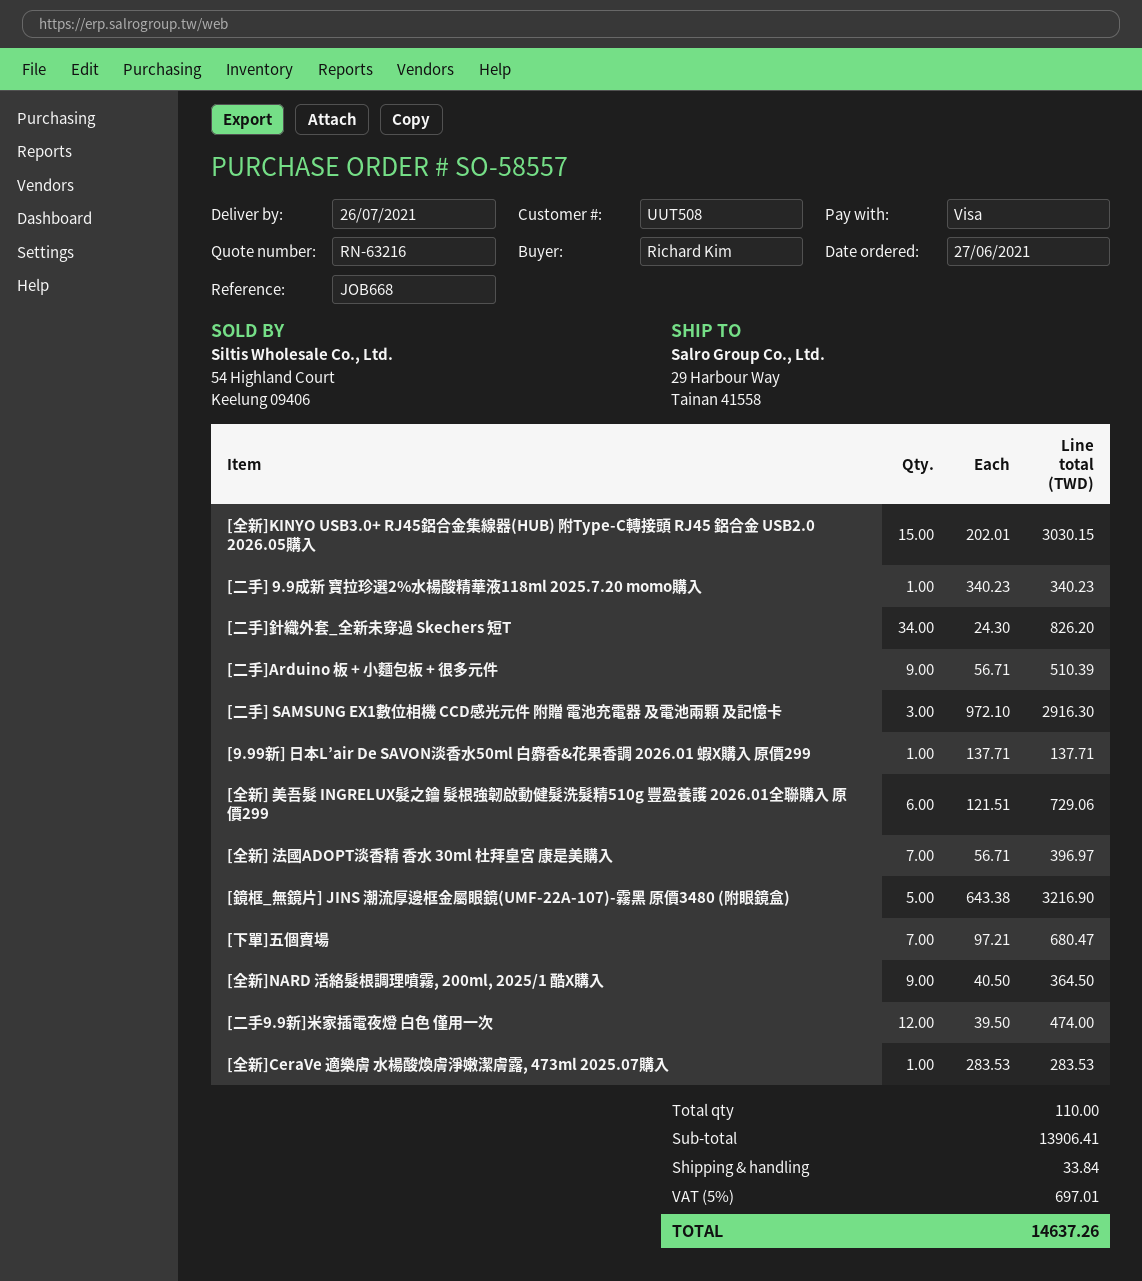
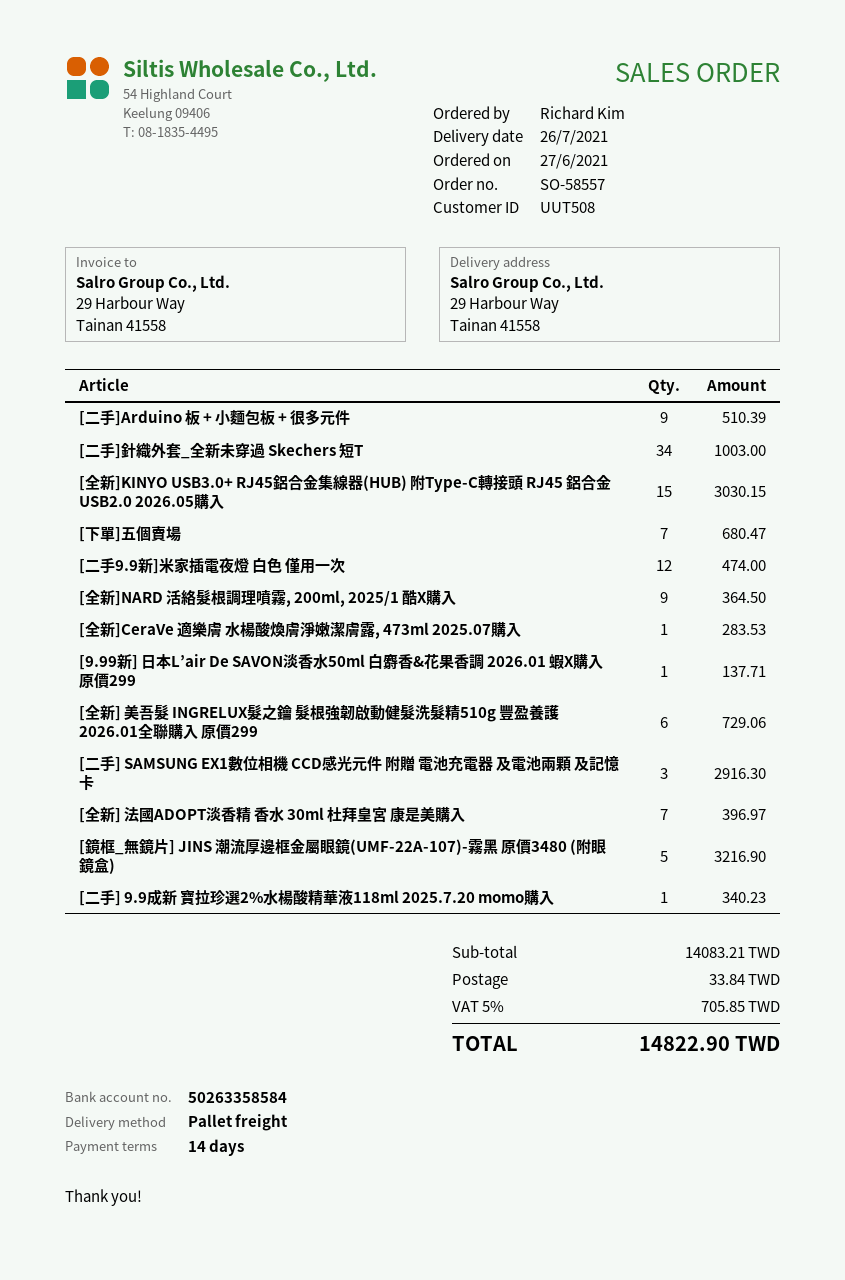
[二手]針織外套_全新未穿過 Skechers 短T: 34 for 826.20 -> 34 for 1003.00
subtotal: 13906.41 -> 14083.21
tax: 5% = 697.01 -> 5% = 705.85
total: 14637.26 -> 14822.90

